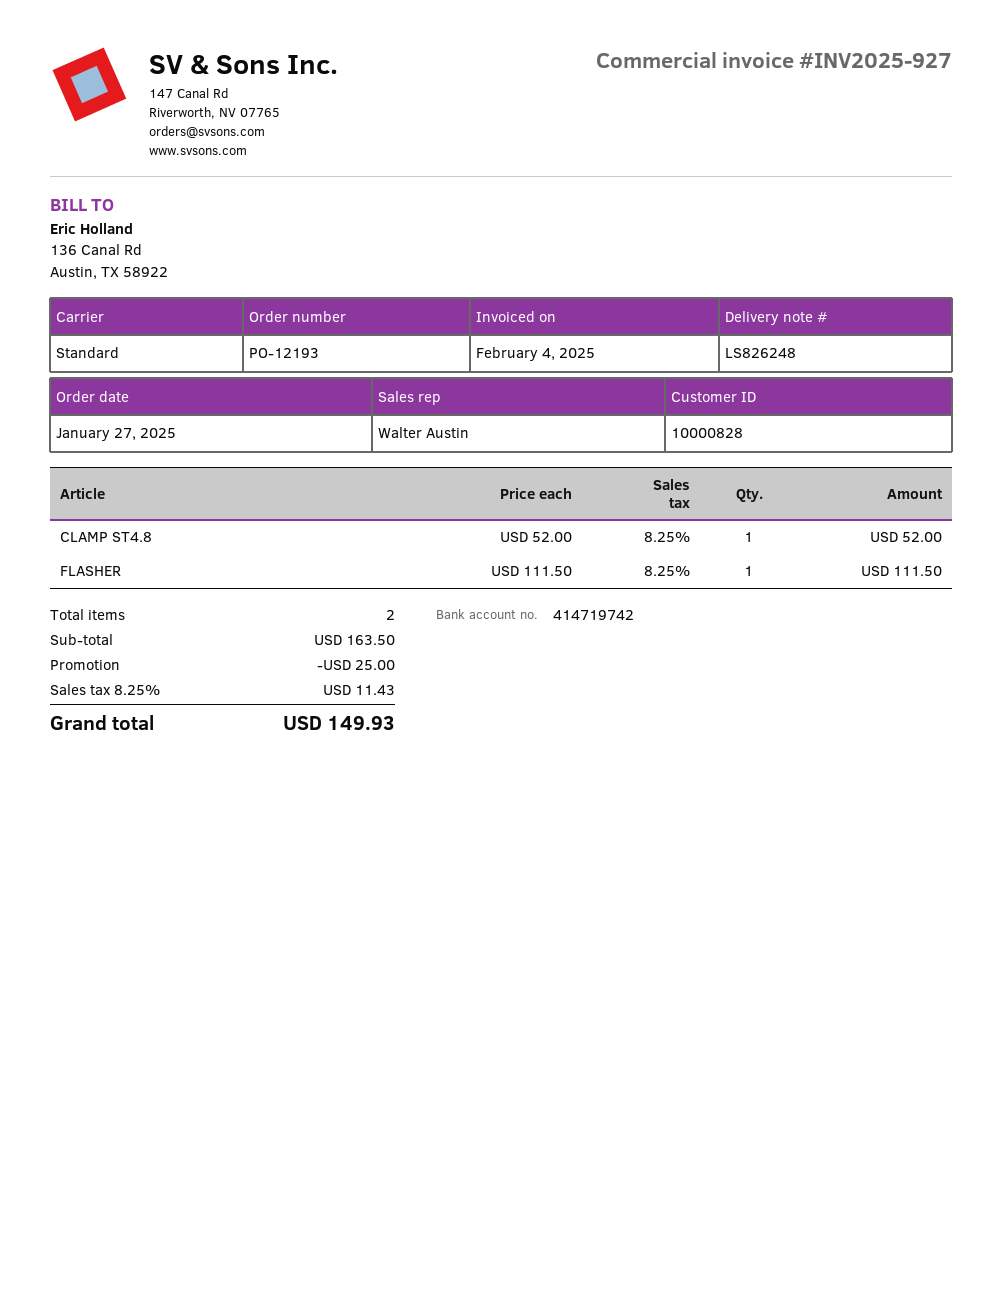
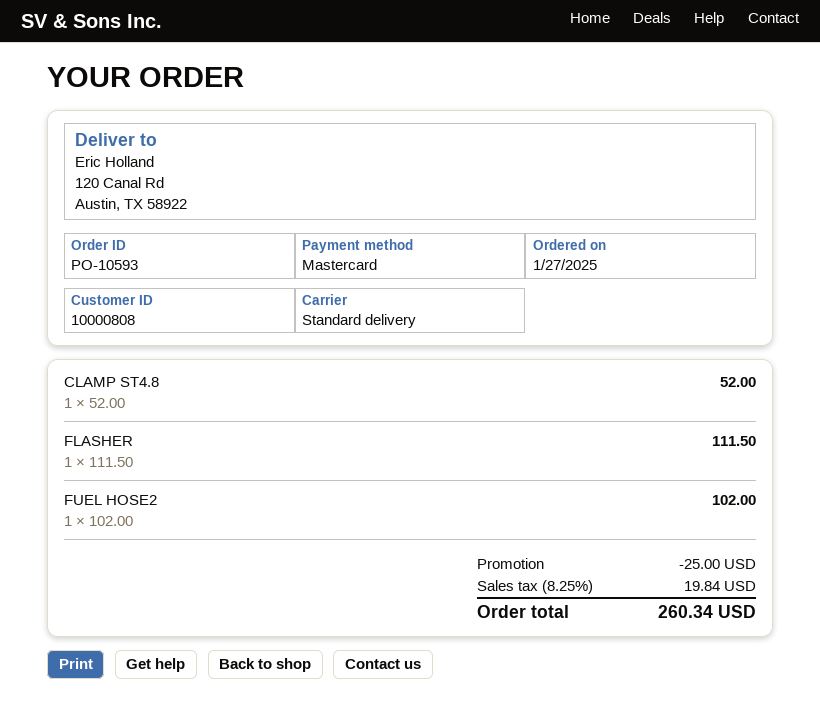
order number: PO-12193 -> PO-10593
customer number: 10000828 -> 10000808
FUEL HOSE2: none -> 1 x 102.00 = 102.00
tax: 8.25% = 11.43 -> 8.25% = 19.84
total: 149.93 -> 260.34

